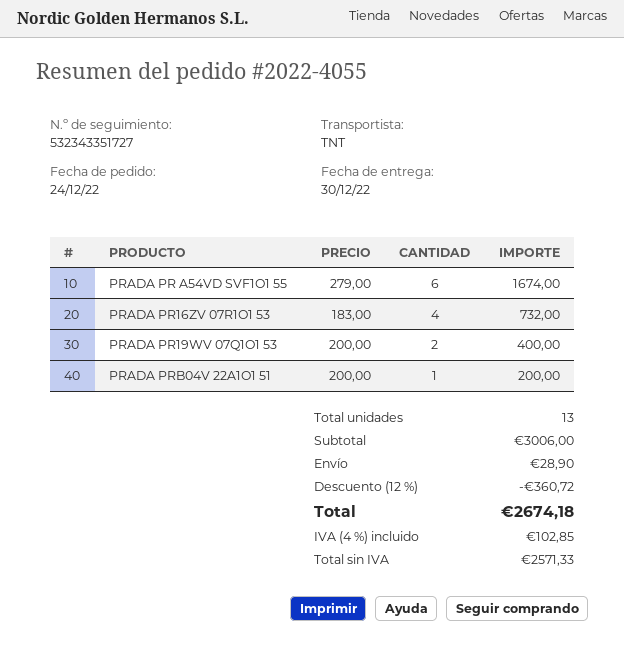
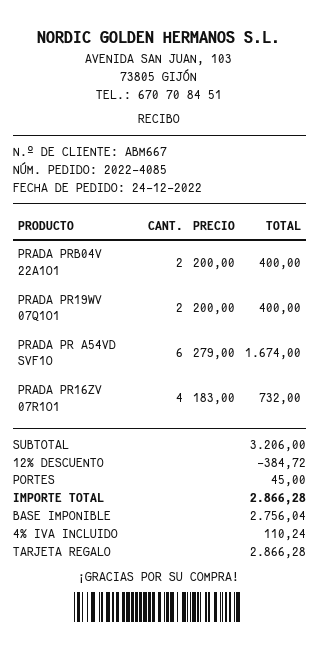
order number: 2022-4055 -> 2022-4085
PRADA PRB04V 22A1O1 51: 1 x 200.00 = 200.00 -> 2 x 200.00 = 400.00
subtotal: 3006.00 -> 3206.00
discount: 12% = 360.72 -> 12% = 384.72
shipping: 28.90 -> 45.00
net: 2571.33 -> 2756.04
tax: 4% = 102.85 -> 4% = 110.24
total: 2674.18 -> 2866.28

